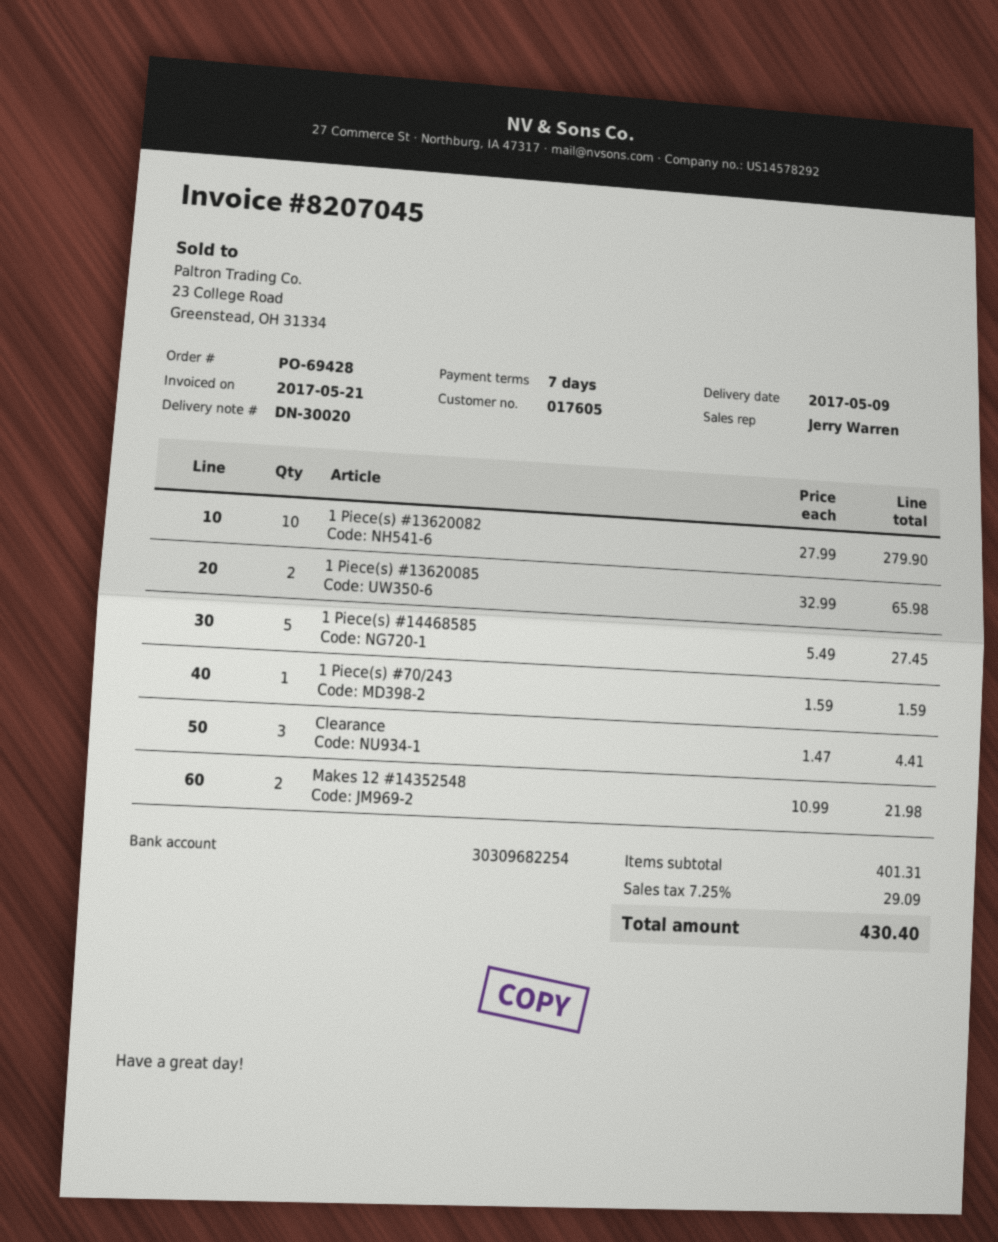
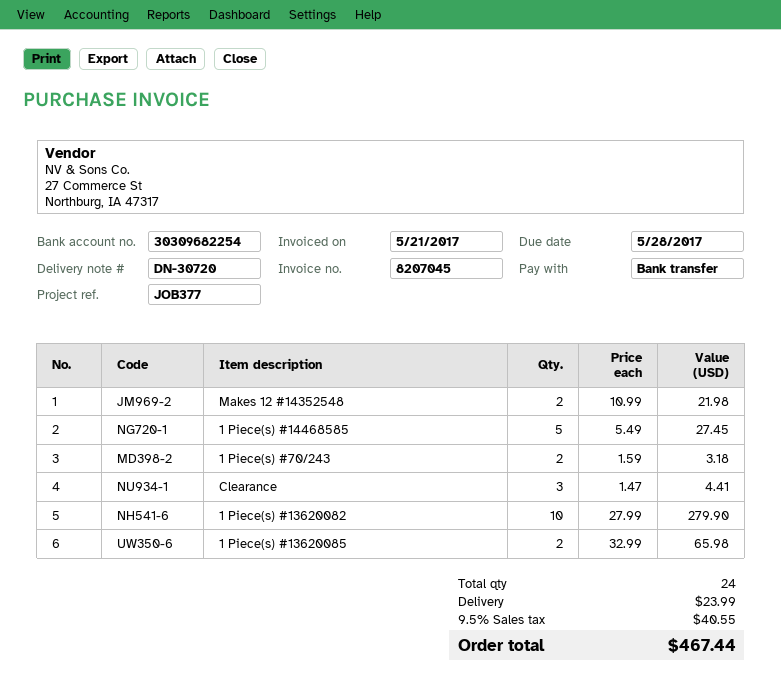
delivery note number: DN-30020 -> DN-30720
1 Piece(s) #70/243: 1 x 1.59 = 1.59 -> 2 x 1.59 = 3.18
shipping: none -> 23.99
tax: 7.25% = 29.09 -> 9.5% = 40.55
total: 430.40 -> 467.44

